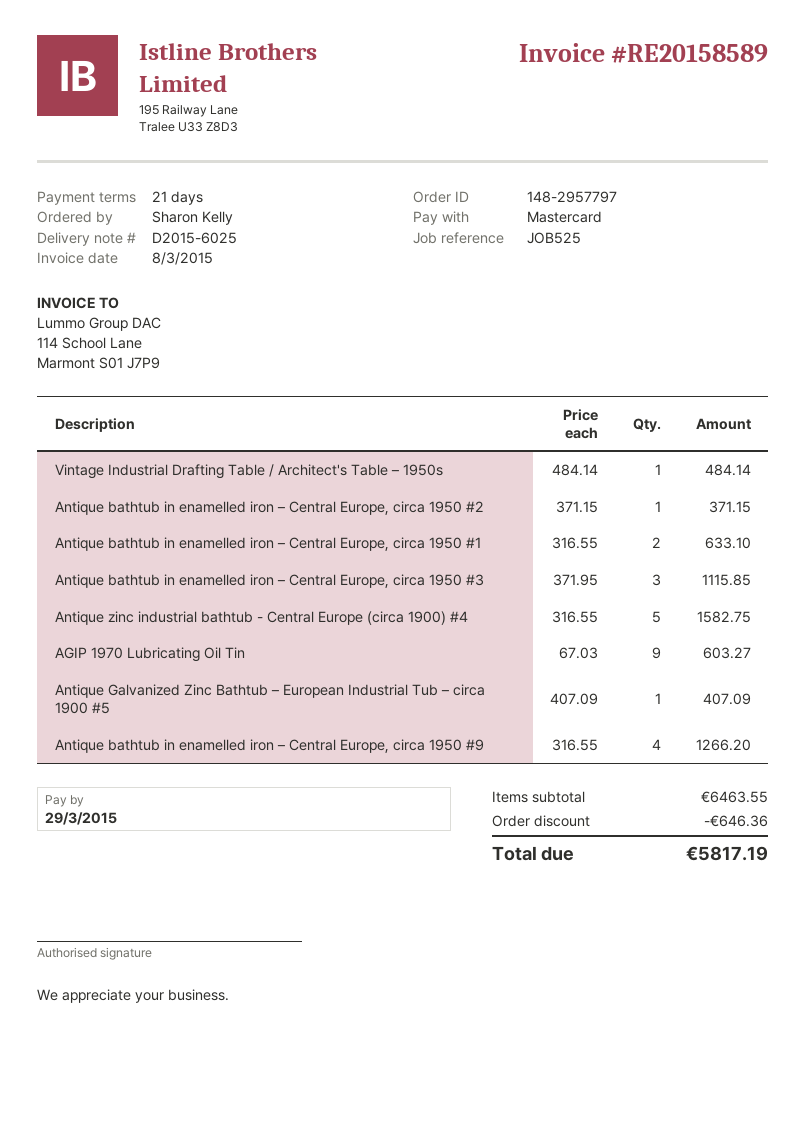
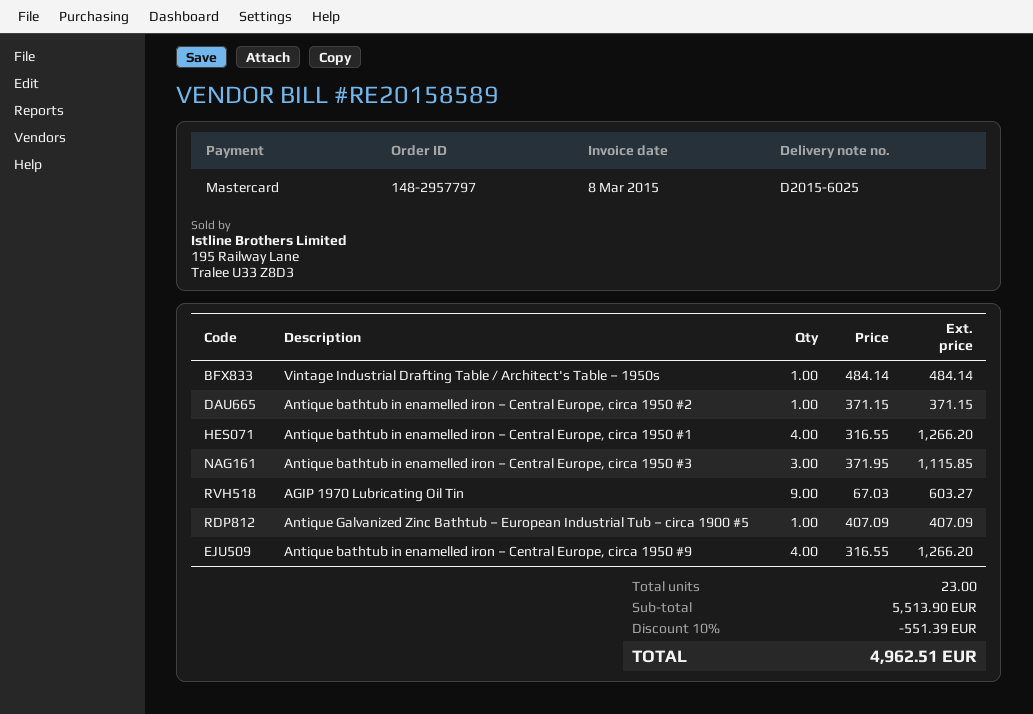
Antique bathtub in enamelled iron – Central Europe, circa 1950 #1: 2 x 316.55 = 633.10 -> 4 x 316.55 = 1266.20
Antique zinc industrial bathtub - Central Europe (circa 1900) #4: 5 x 316.55 = 1582.75 -> none
subtotal: 6463.55 -> 5513.90
discount: 646.36 -> 551.39
total: 5817.19 -> 4962.51

